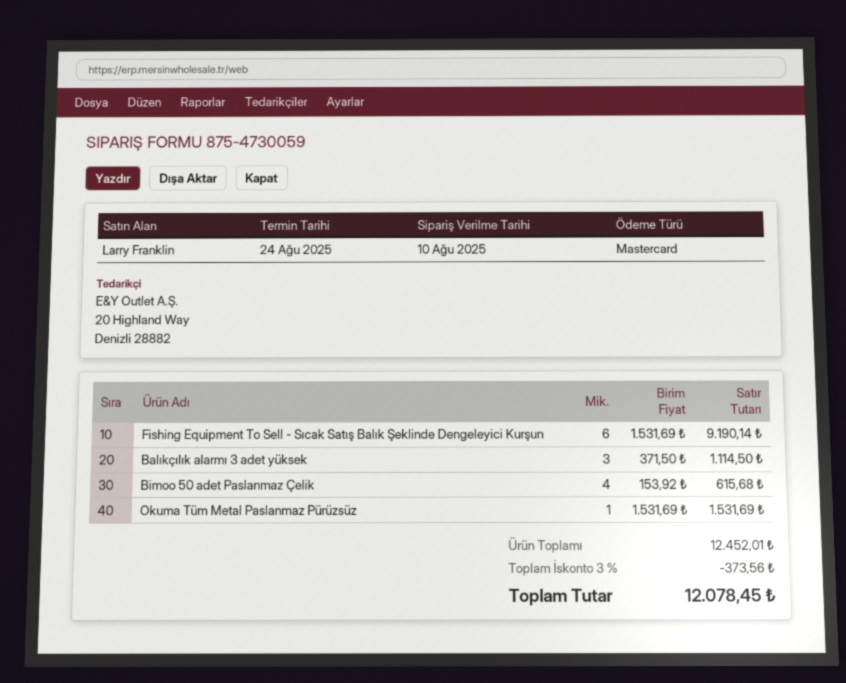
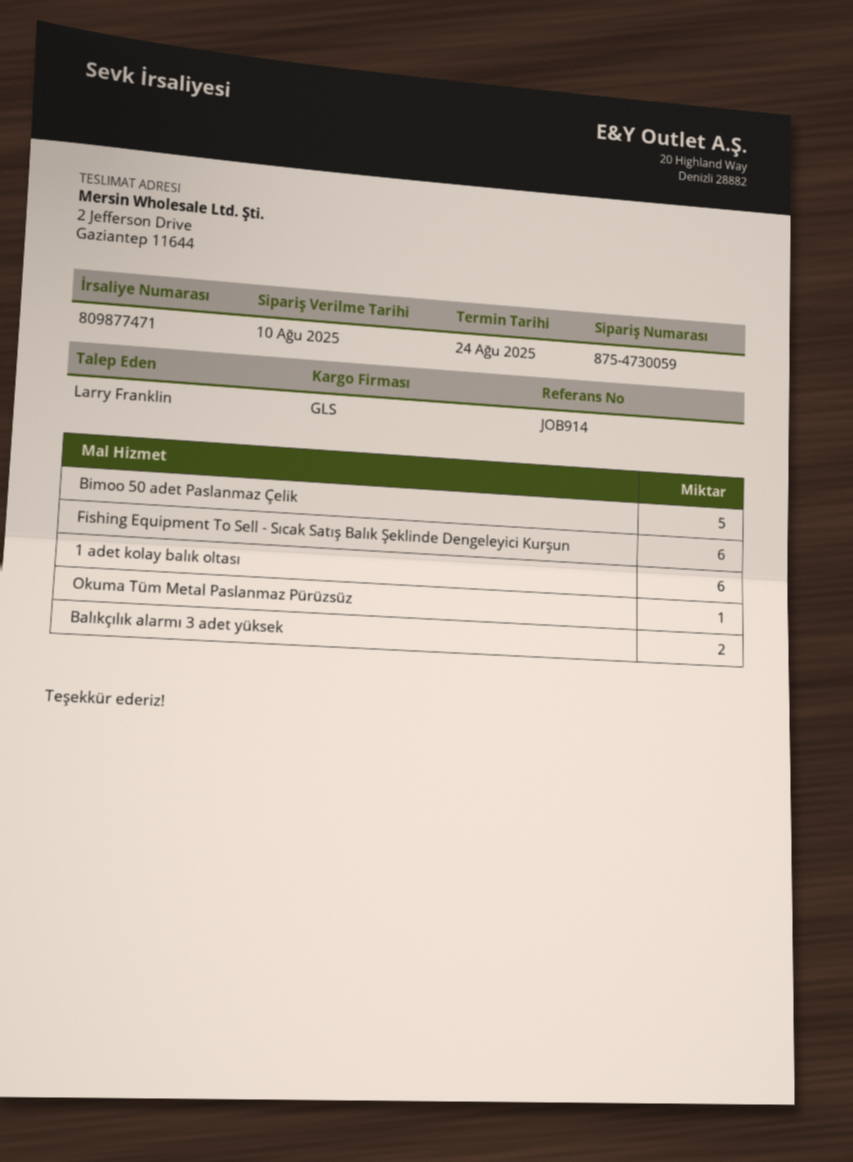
Balıkçılık alarmı 3 adet yüksek: 3 -> 2
Bimoo 50 adet Paslanmaz Çelik: 4 -> 5
1 adet kolay balık oltası: none -> 6

